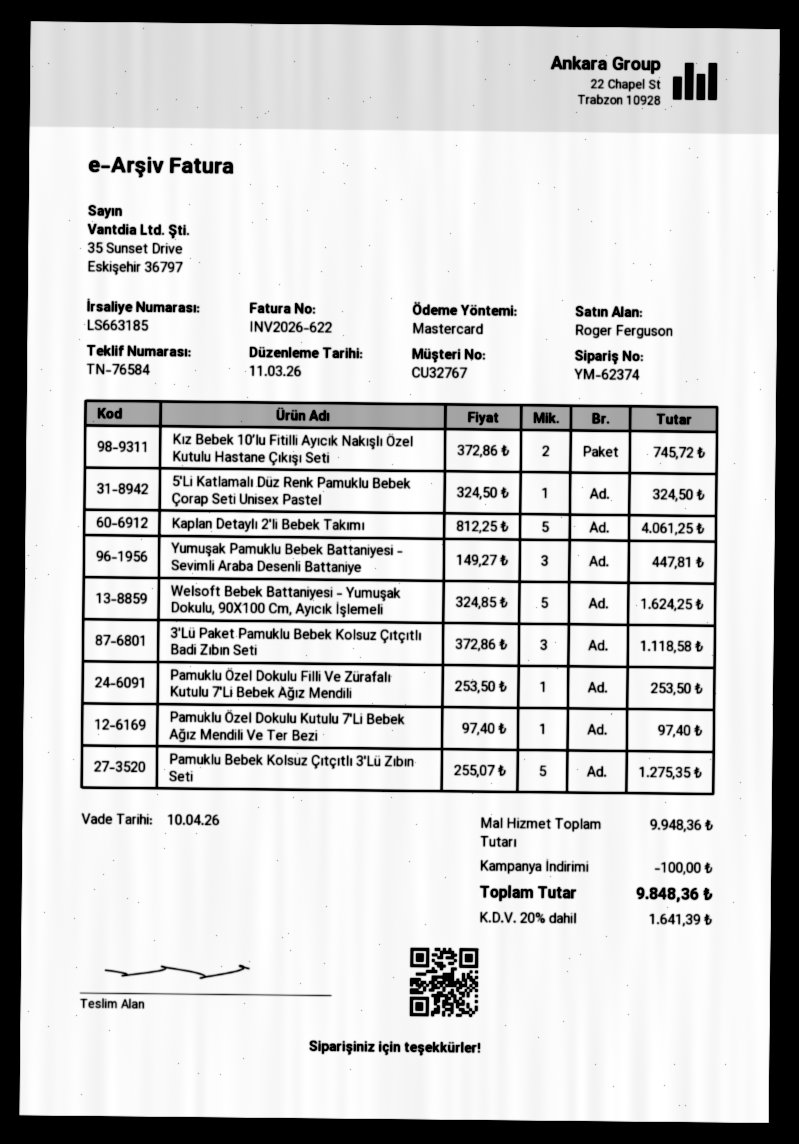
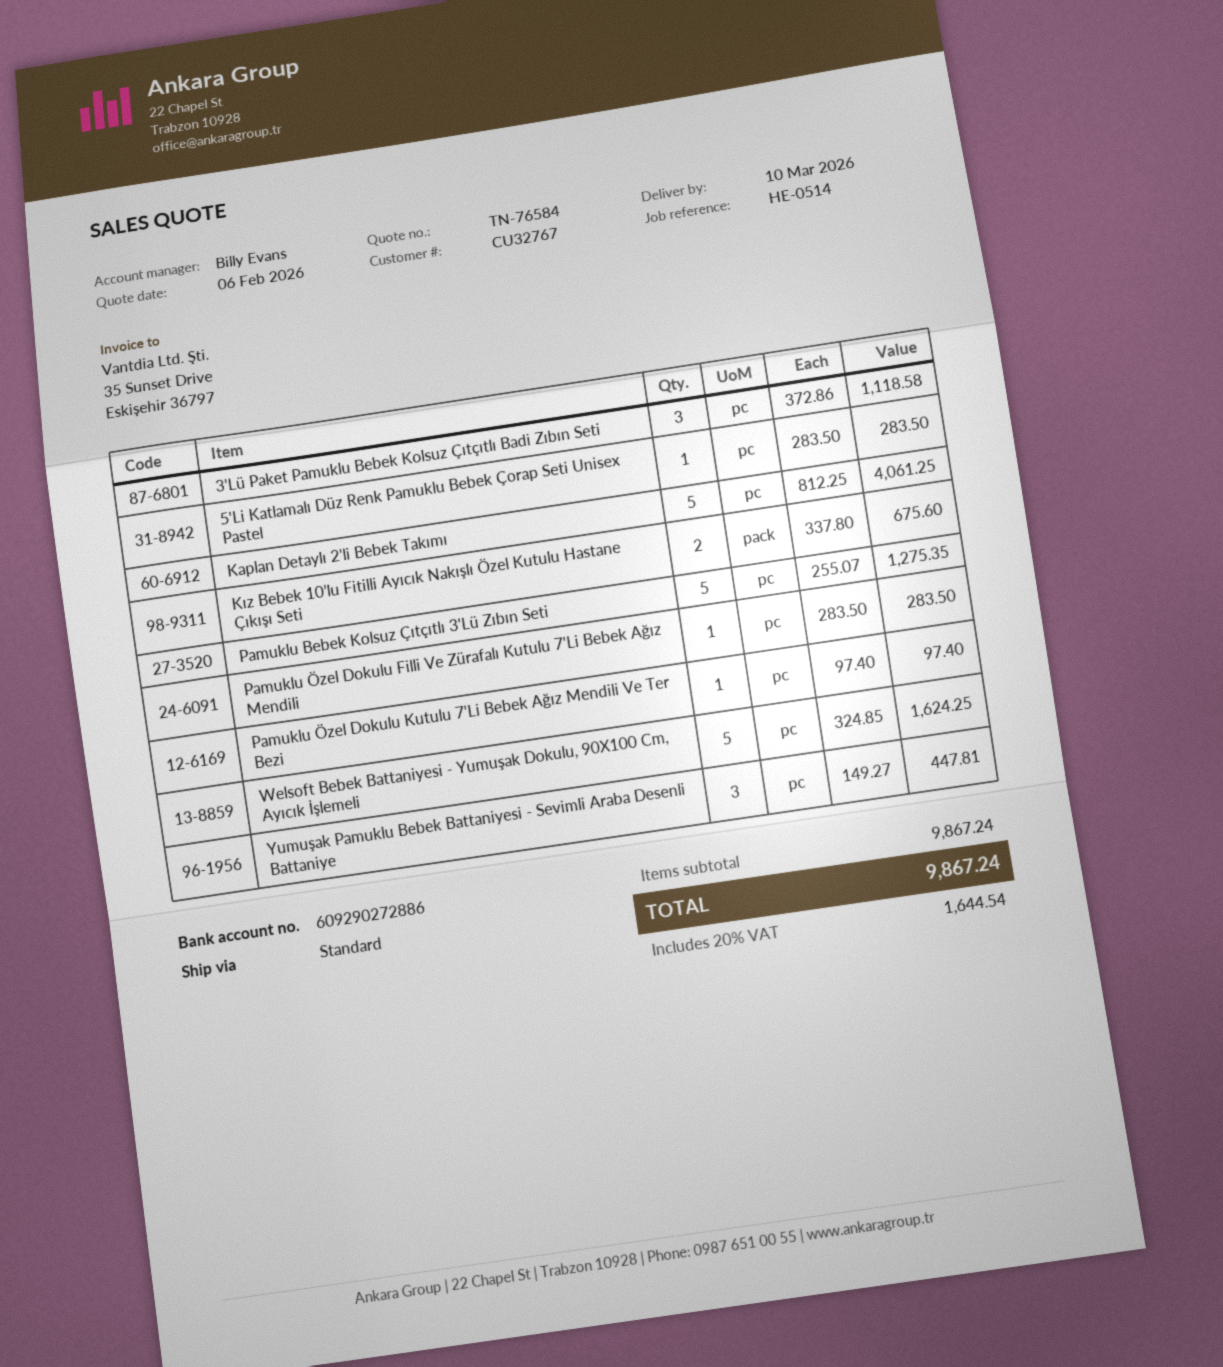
Kız Bebek 10’lu Fitilli Ayıcık Nakışlı Özel Kutulu Hastane Çıkışı Seti: 2 x 372.86 = 745.72 -> 2 x 337.80 = 675.60
5'Li Katlamalı Düz Renk Pamuklu Bebek Çorap Seti Unisex Pastel: 1 x 324.50 = 324.50 -> 1 x 283.50 = 283.50
Pamuklu Özel Dokulu Filli Ve Zürafalı Kutulu 7'Li Bebek Ağız Mendili: 1 x 253.50 = 253.50 -> 1 x 283.50 = 283.50
subtotal: 9948.36 -> 9867.24
discount: 100.00 -> none
tax: 20% = 1641.39 -> 20% = 1644.54
total: 9848.36 -> 9867.24

